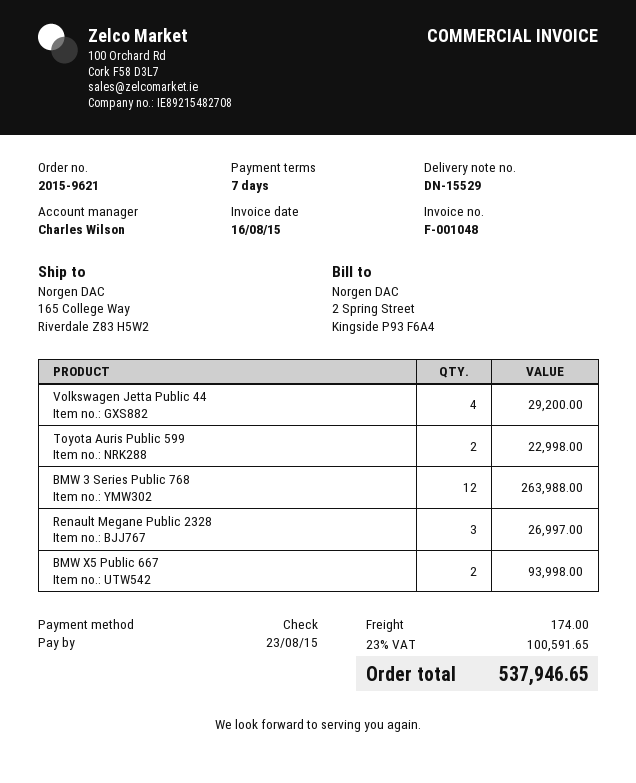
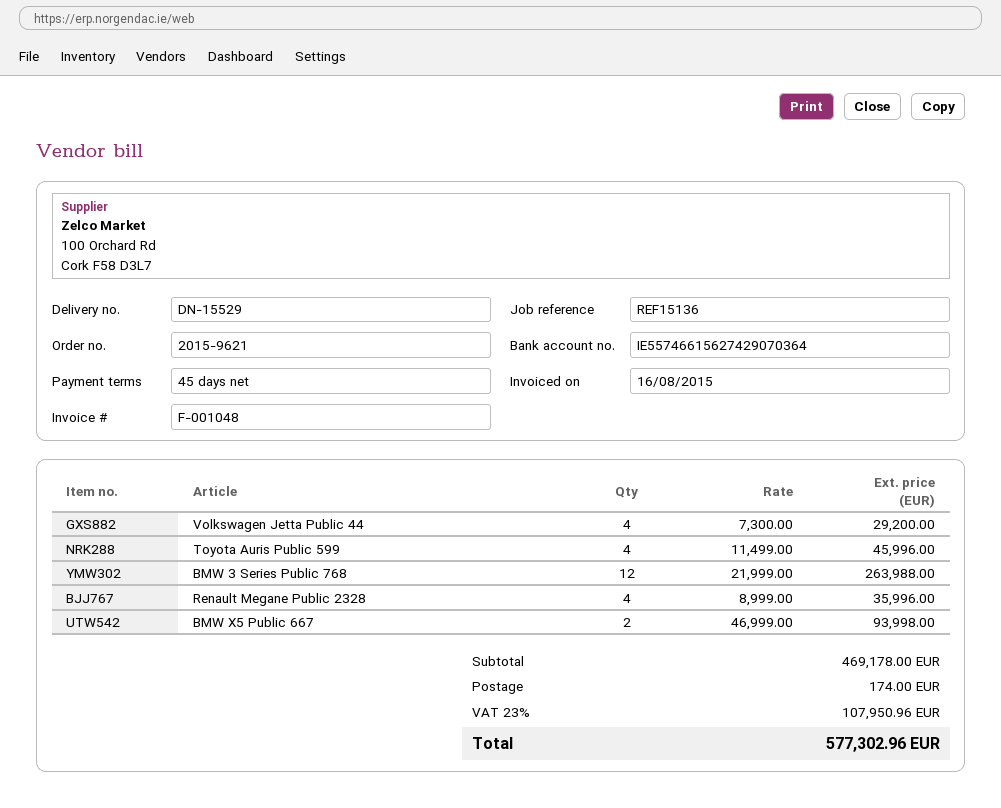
payment terms: 7 days -> 45 days
Toyota Auris Public 599: 2 for 22998.00 -> 4 for 45996.00
Renault Megane Public 2328: 3 for 26997.00 -> 4 for 35996.00
tax: 23% = 100591.65 -> 23% = 107950.96
total: 537946.65 -> 577302.96

